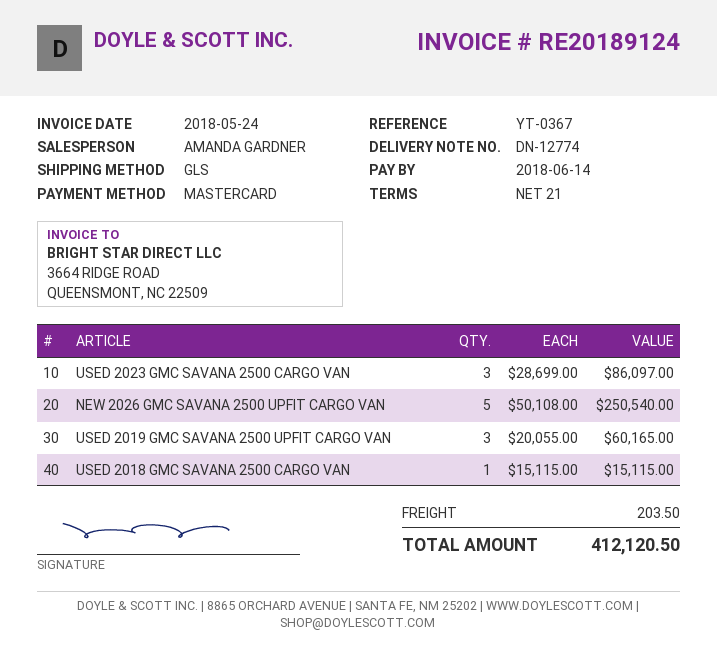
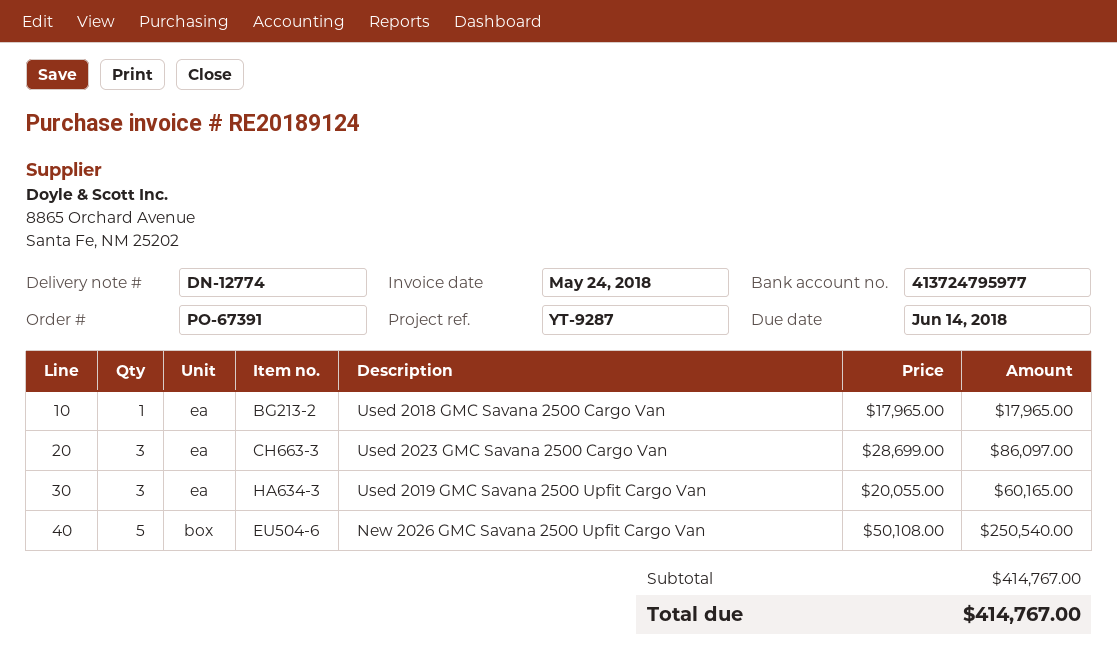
reference: YT-0367 -> YT-9287
USED 2018 GMC SAVANA 2500 CARGO VAN: 1 x 15115.00 = 15115.00 -> 1 x 17965.00 = 17965.00
shipping: 203.50 -> none
total: 412120.50 -> 414767.00

